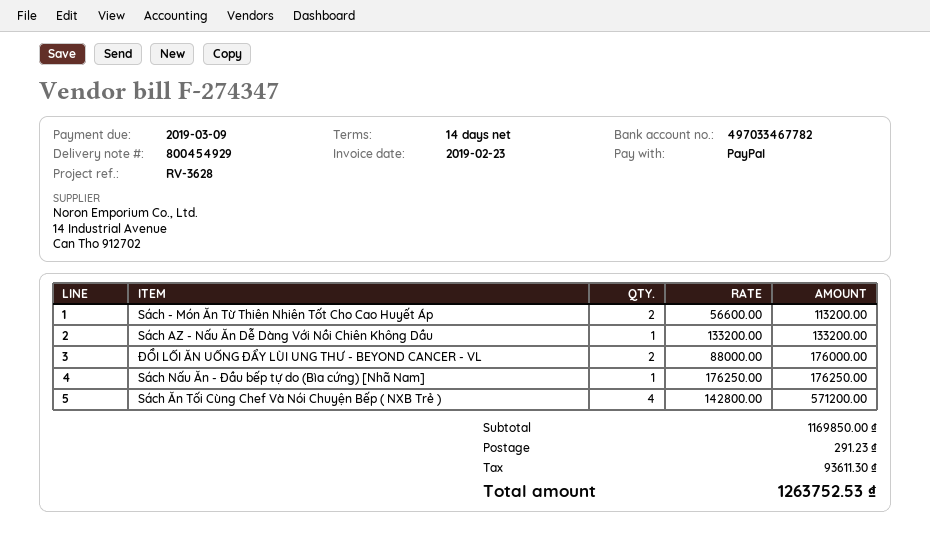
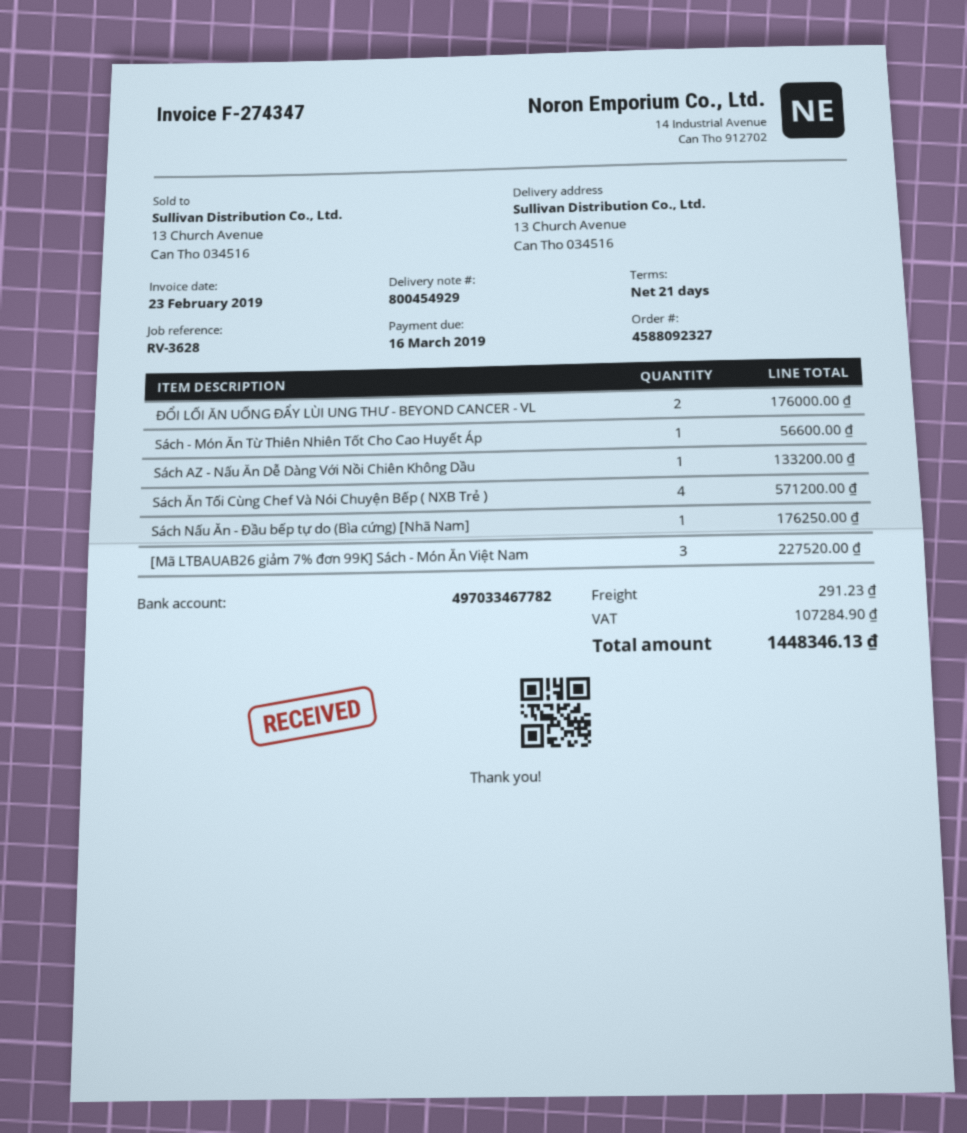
payment terms: 14 days -> 21 days
due date: 2019-03-09 -> 2019-03-16
Sách - Món Ăn Từ Thiên Nhiên Tốt Cho Cao Huyết Áp: 2 for 113200.00 -> 1 for 56600.00
[Mã LTBAUAB26 giảm 7% đơn 99K] Sách - Món Ăn Việt Nam: none -> 3 for 227520.00
tax: 93611.30 -> 107284.90
total: 1263752.53 -> 1448346.13

